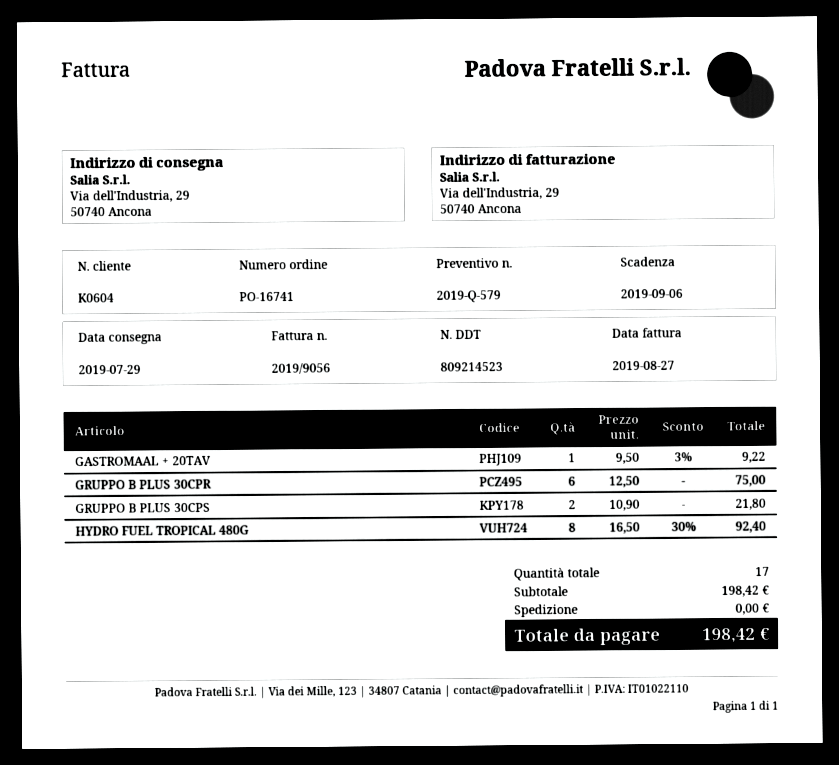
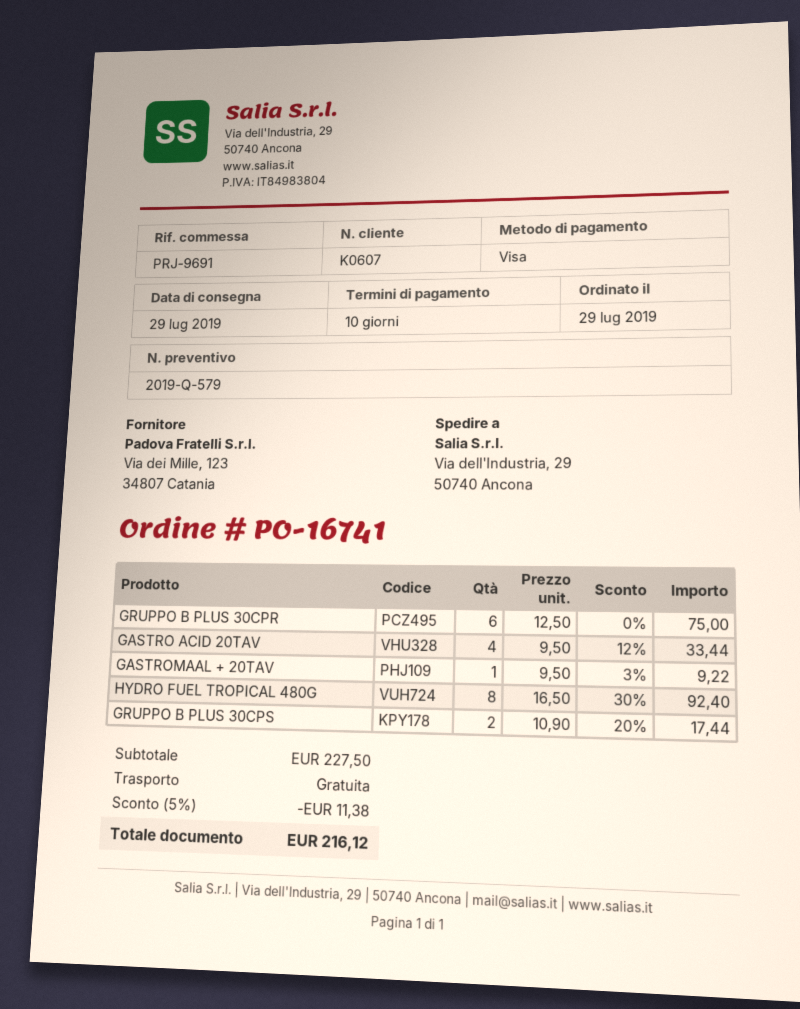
customer number: K0604 -> K0607
GRUPPO B PLUS 30CPS: 2 x 10.90 = 21.80 -> 2 x 10.90 - 20% = 17.44
GASTRO ACID 20TAV: none -> 4 x 9.50 - 12% = 33.44
subtotal: 198.42 -> 227.50
discount: none -> 5% = 11.38
total: 198.42 -> 216.12

